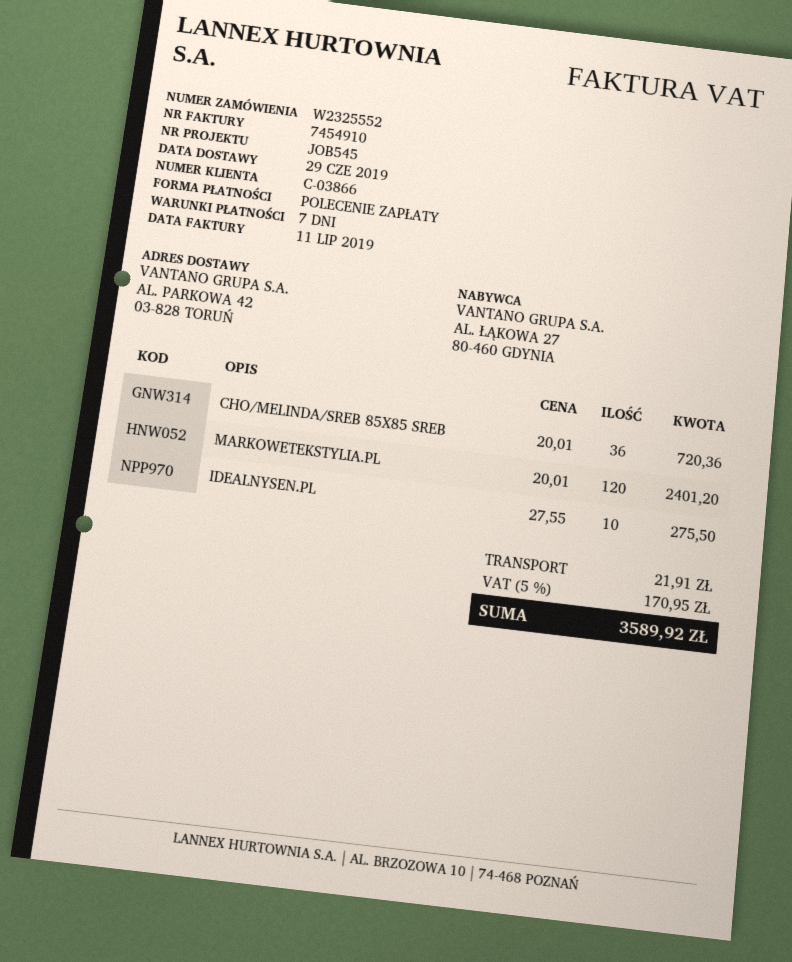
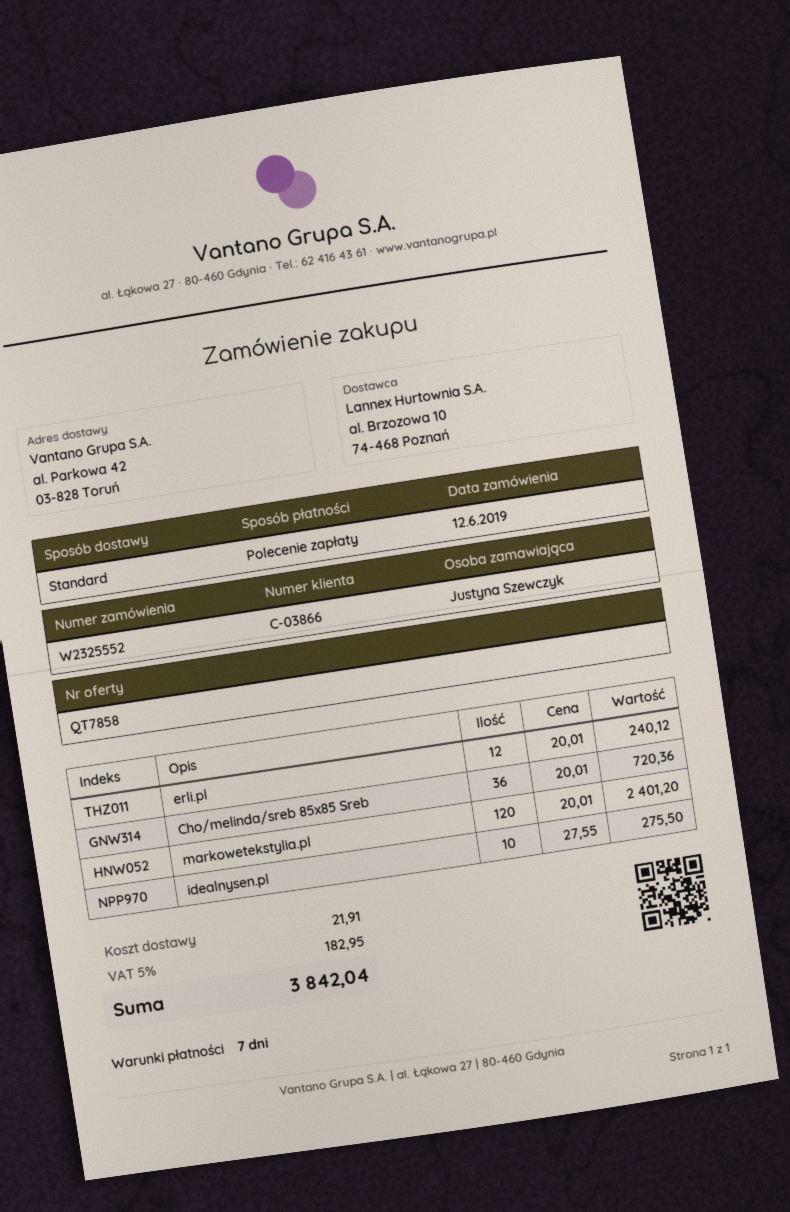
erli.pl: none -> 12 x 20.01 = 240.12
tax: 5% = 170.95 -> 5% = 182.95
total: 3589.92 -> 3842.04

